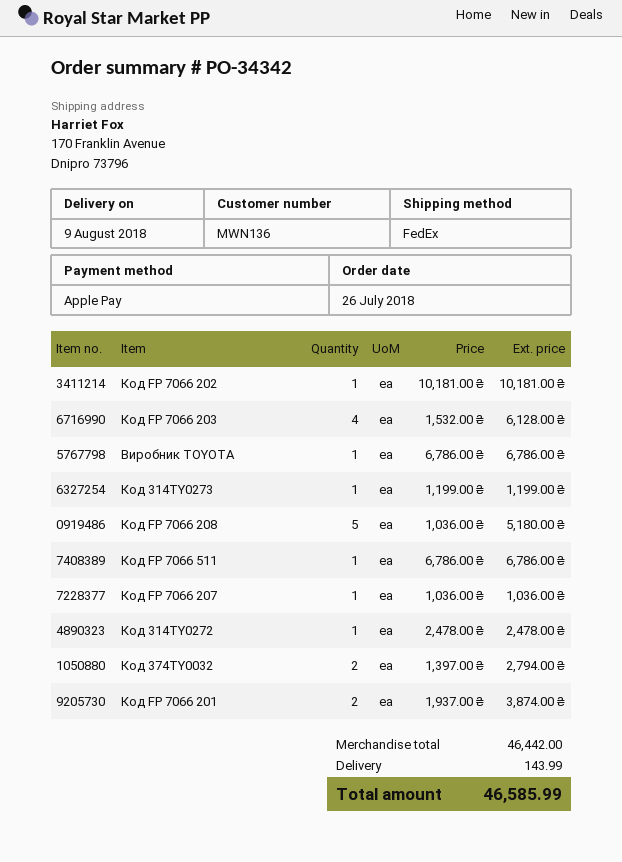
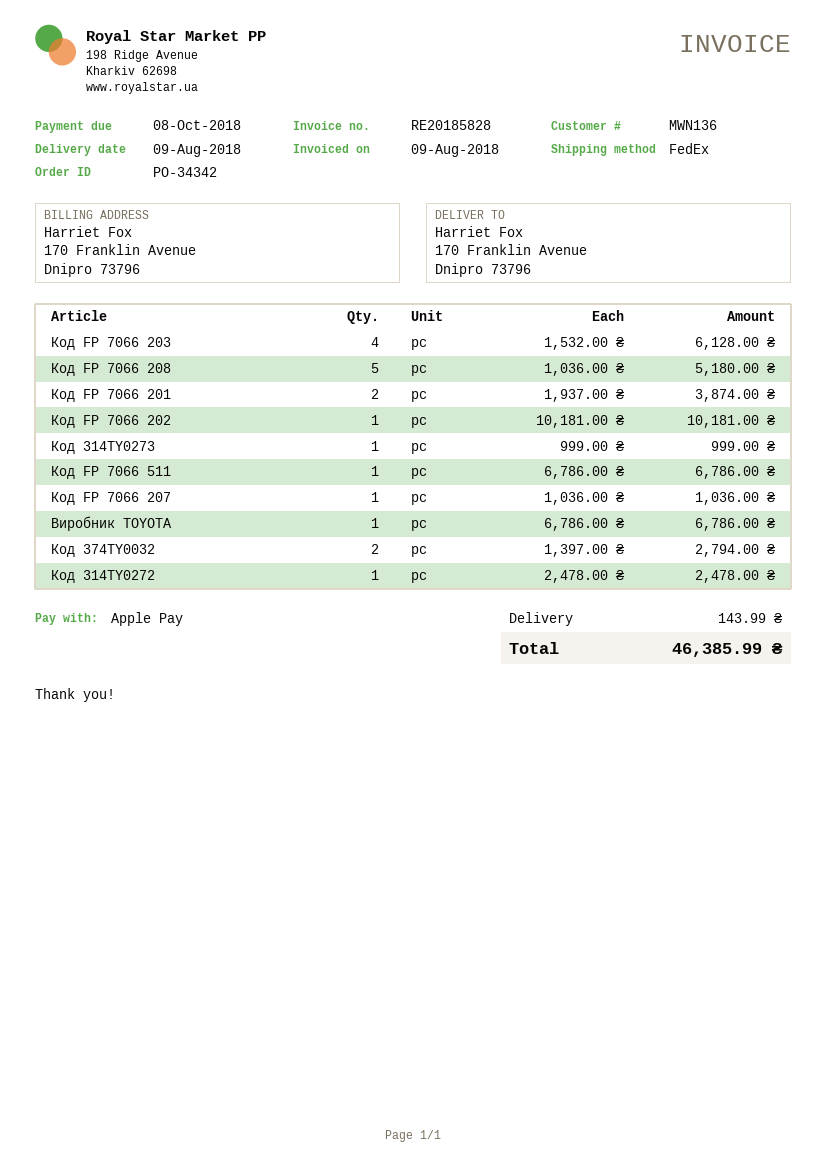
Код 314TY0273: 1 x 1199.00 = 1199.00 -> 1 x 999.00 = 999.00
total: 46585.99 -> 46385.99

